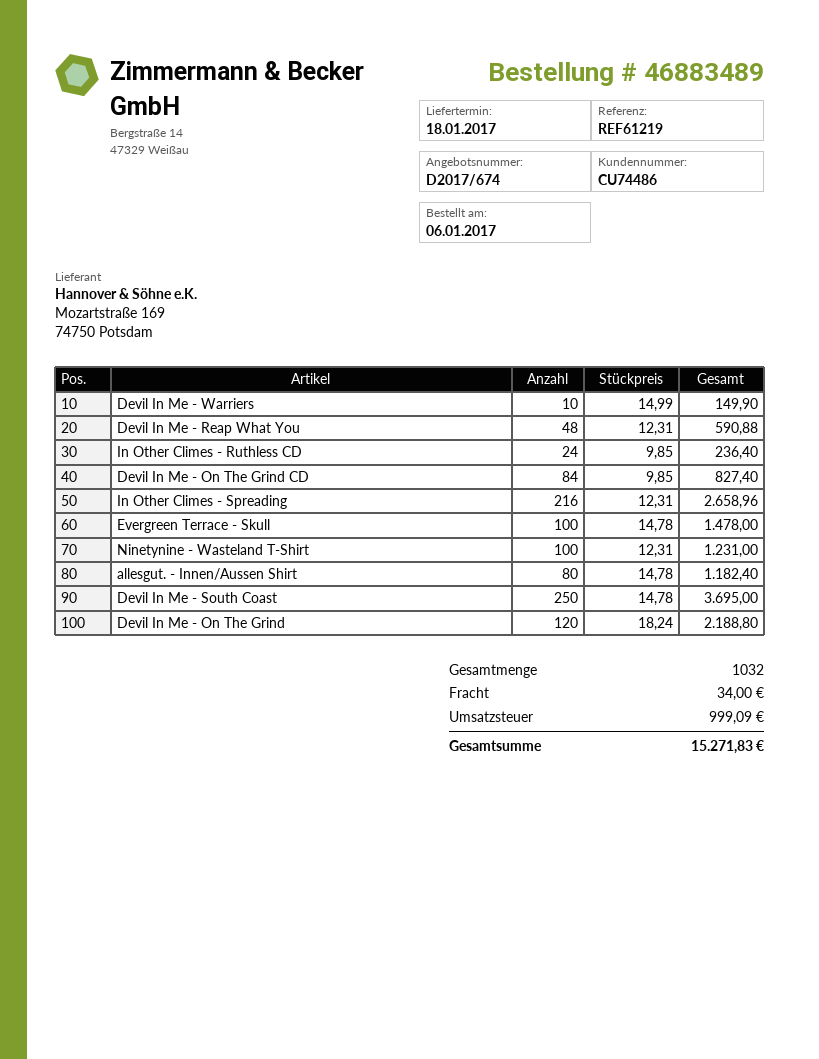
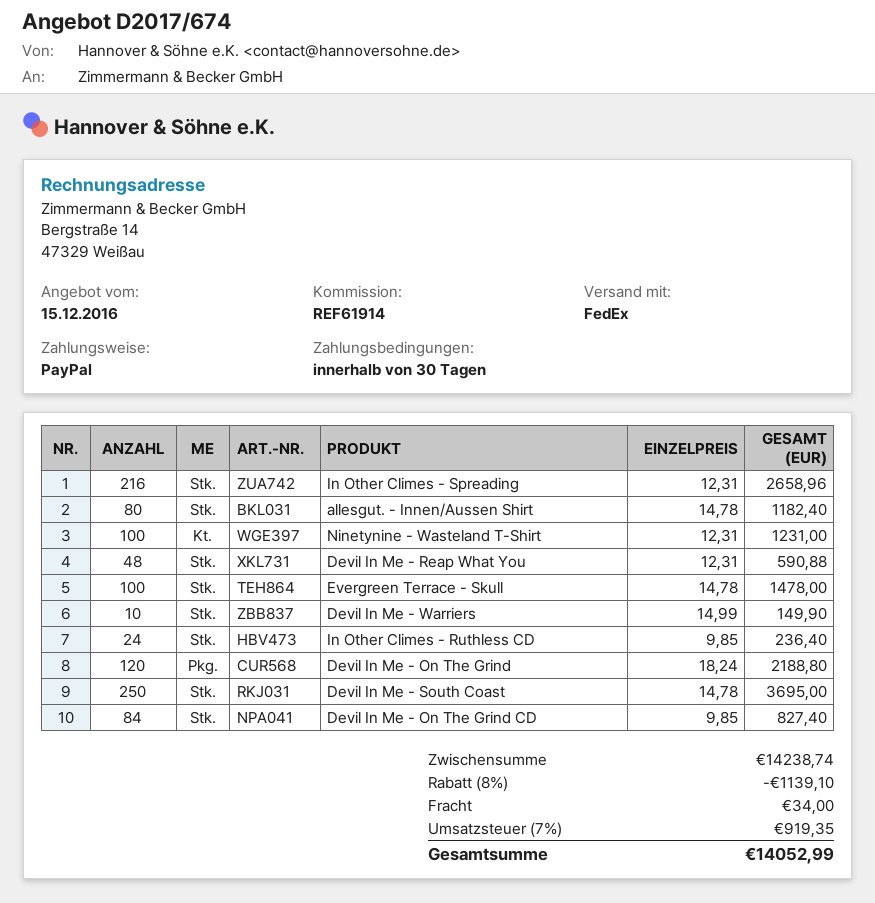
reference: REF61219 -> REF61914
discount: none -> 8% = 1139.10
tax: 999.09 -> 919.35
total: 15271.83 -> 14052.99

